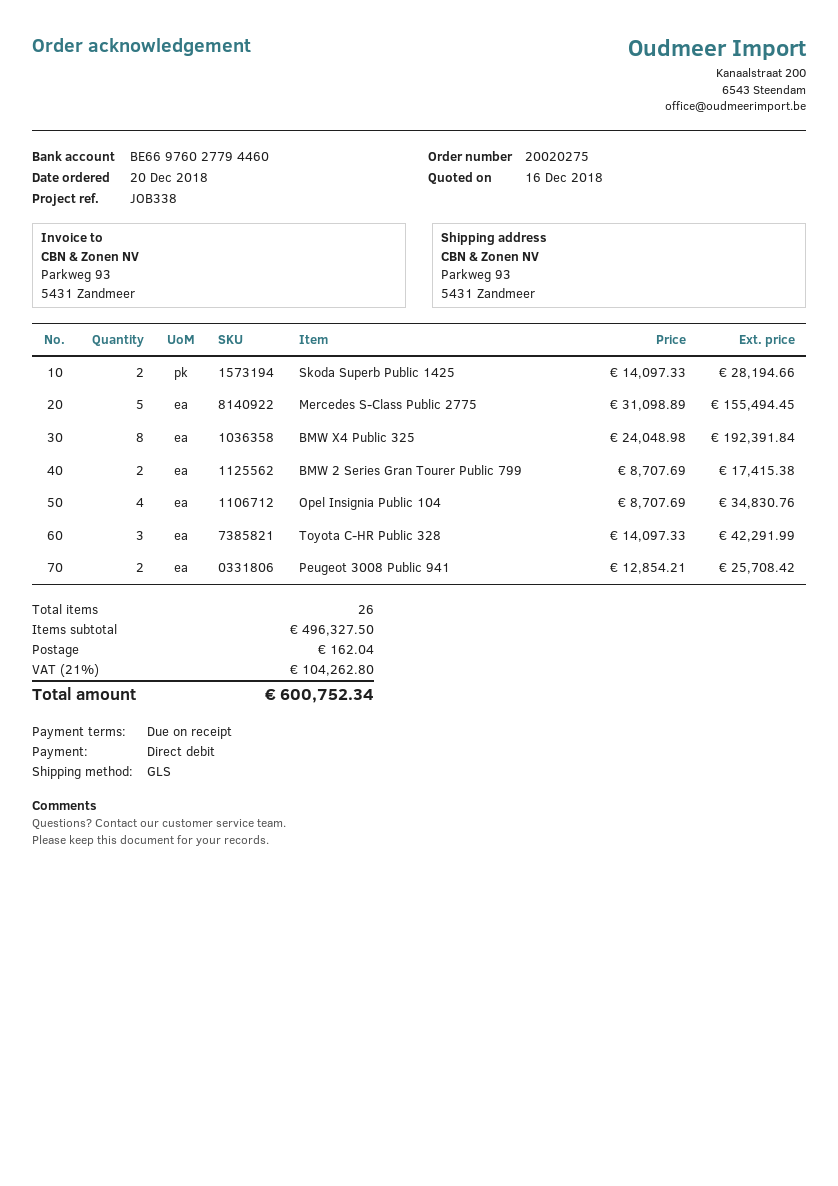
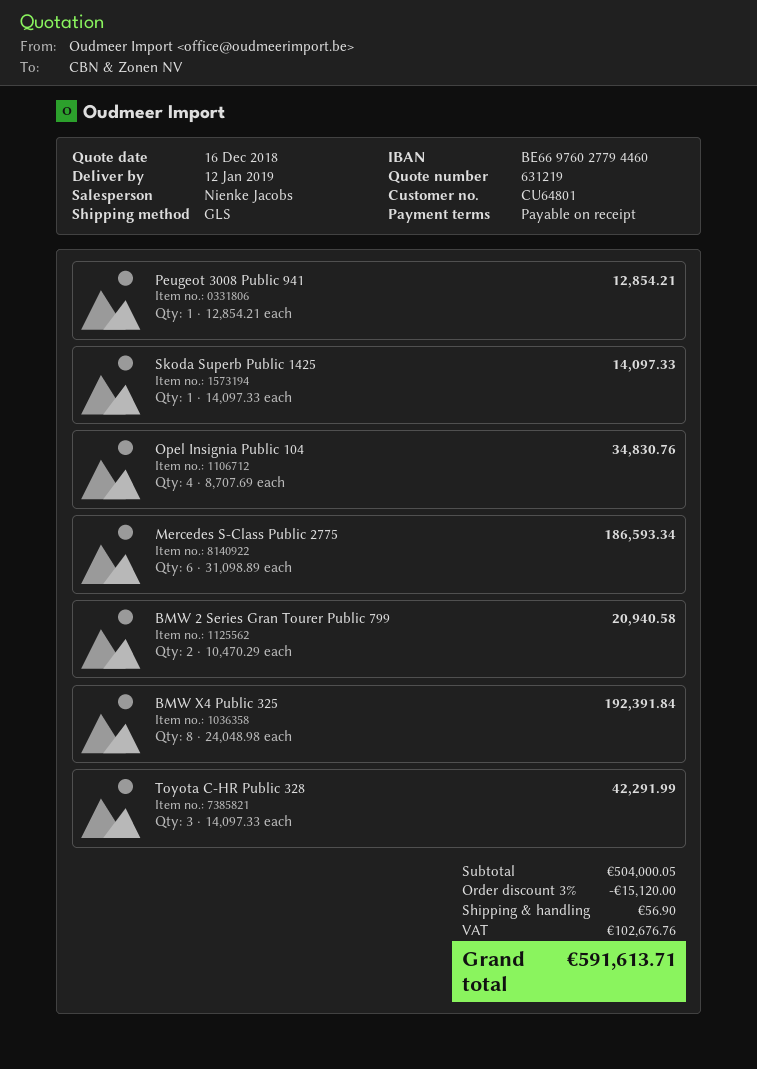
Skoda Superb Public 1425: 2 x 14097.33 = 28194.66 -> 1 x 14097.33 = 14097.33
Mercedes S-Class Public 2775: 5 x 31098.89 = 155494.45 -> 6 x 31098.89 = 186593.34
BMW 2 Series Gran Tourer Public 799: 2 x 8707.69 = 17415.38 -> 2 x 10470.29 = 20940.58
Peugeot 3008 Public 941: 2 x 12854.21 = 25708.42 -> 1 x 12854.21 = 12854.21
subtotal: 496327.50 -> 504000.05
discount: none -> 3% = 15120.00
shipping: 162.04 -> 56.90
tax: 104262.80 -> 102676.76
total: 600752.34 -> 591613.71

